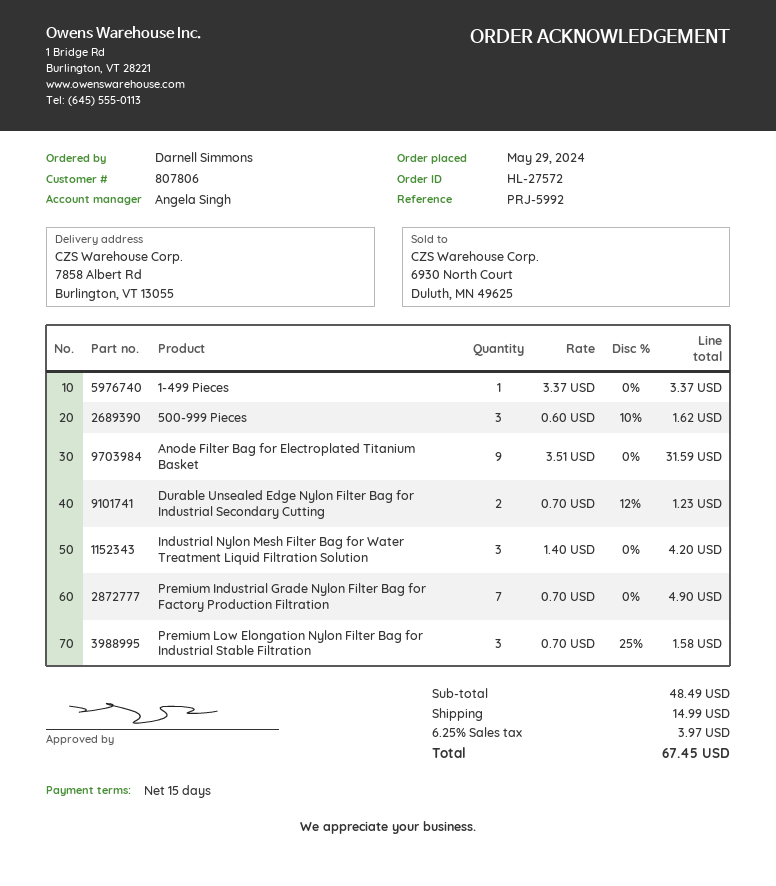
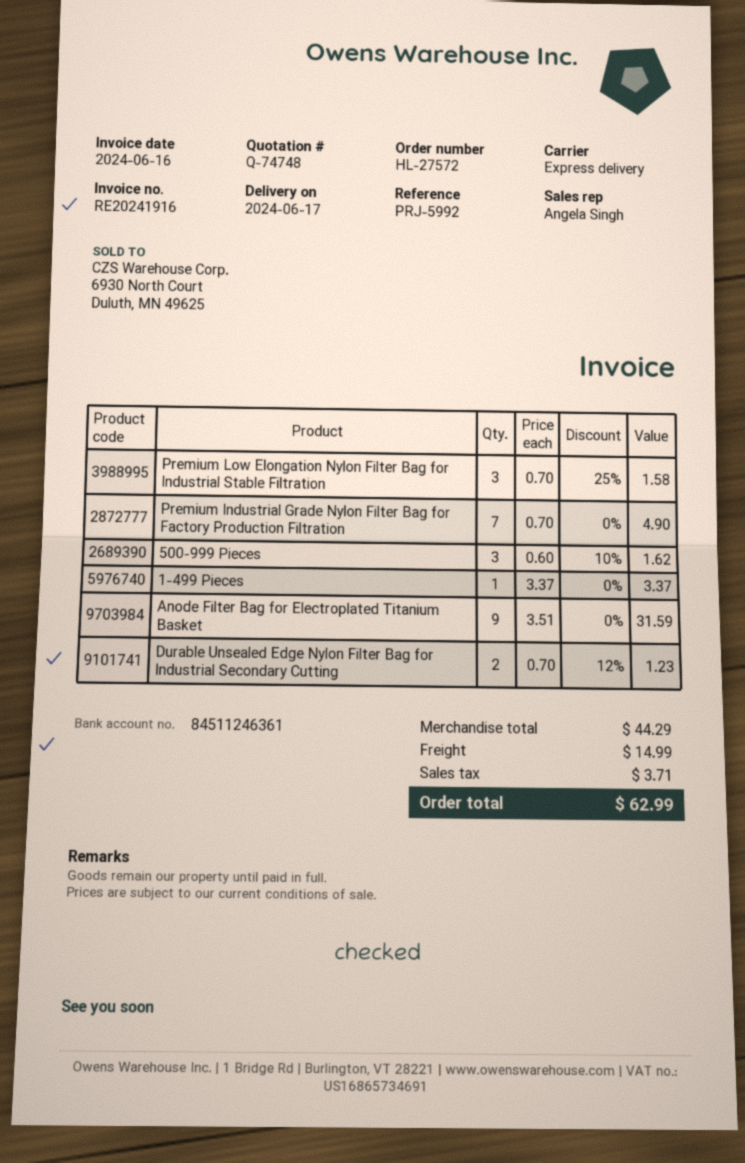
Industrial Nylon Mesh Filter Bag for Water Treatment Liquid Filtration Solution: 3 x 1.40 = 4.20 -> none
subtotal: 48.49 -> 44.29
tax: 3.97 -> 3.71
total: 67.45 -> 62.99

